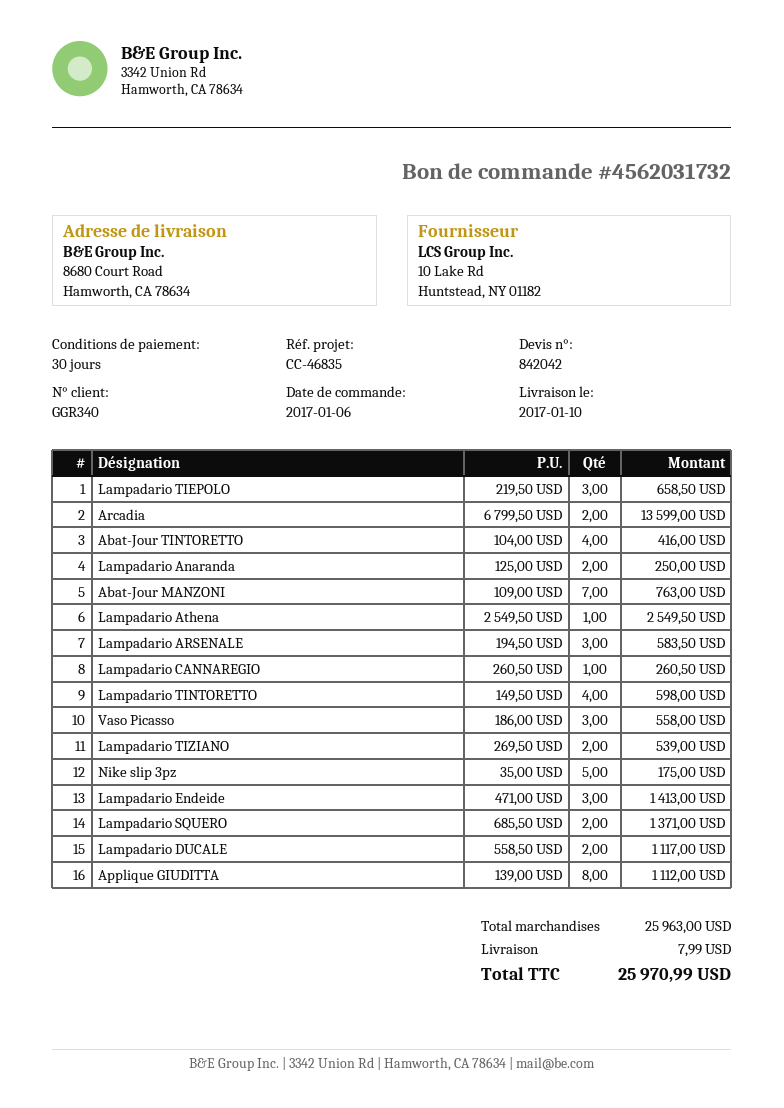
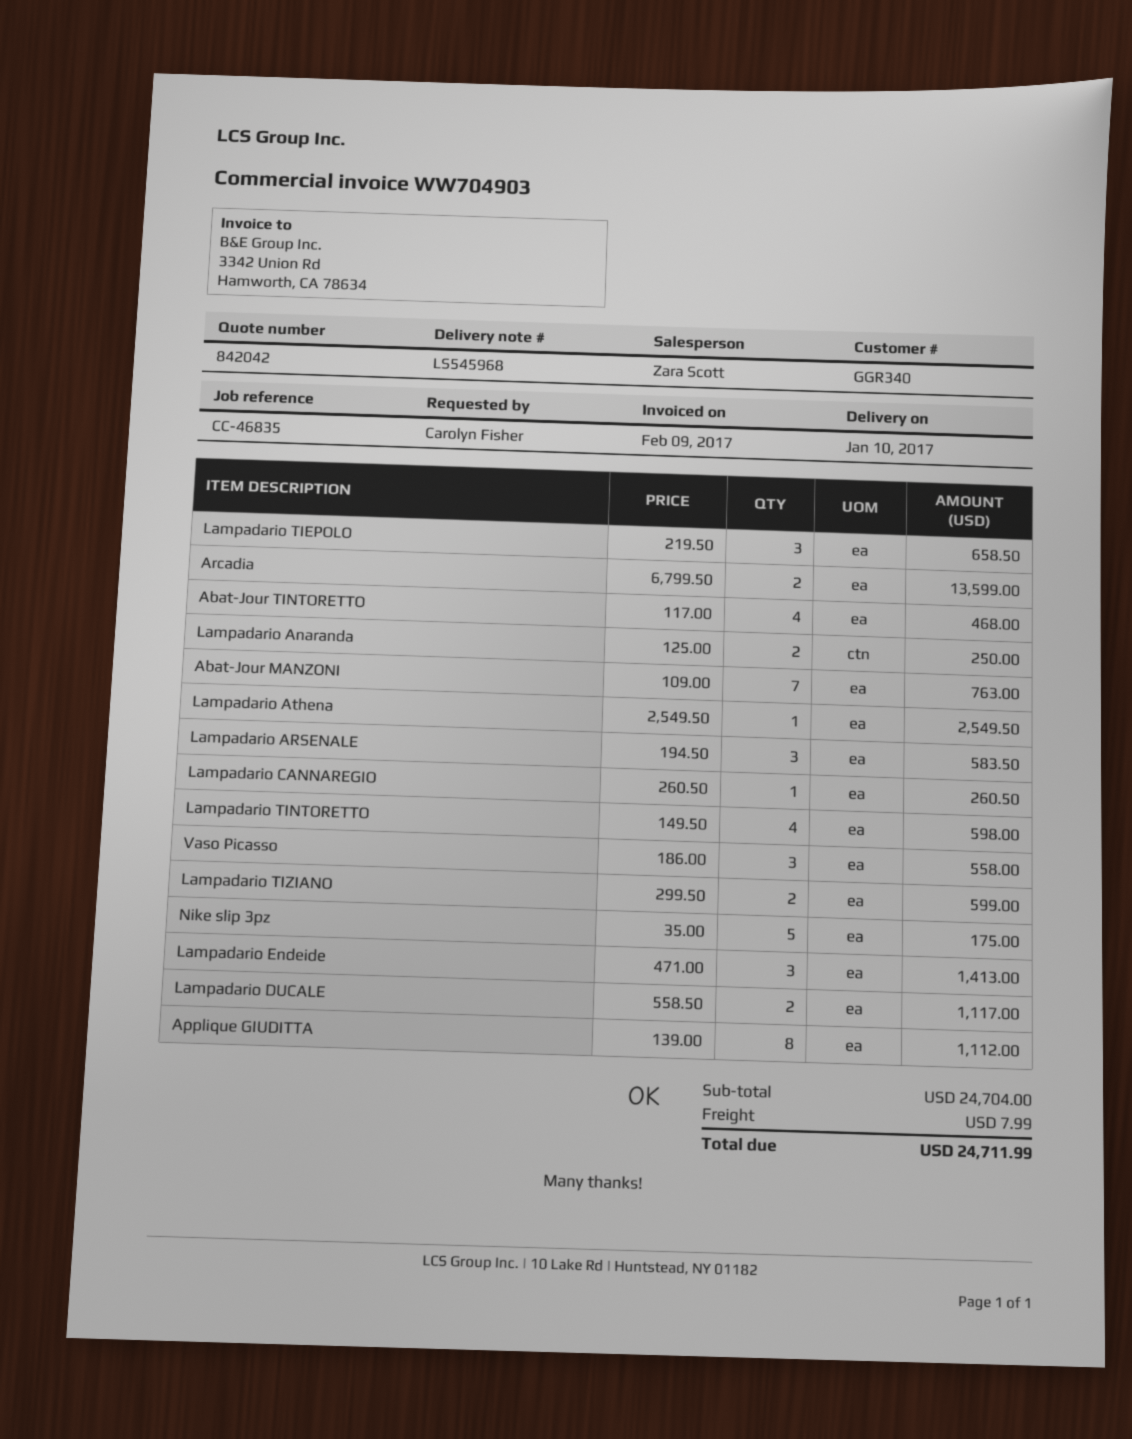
Abat-Jour TINTORETTO: 4 x 104.00 = 416.00 -> 4 x 117.00 = 468.00
Lampadario TIZIANO: 2 x 269.50 = 539.00 -> 2 x 299.50 = 599.00
Lampadario SQUERO: 2 x 685.50 = 1371.00 -> none
subtotal: 25963.00 -> 24704.00
total: 25970.99 -> 24711.99

